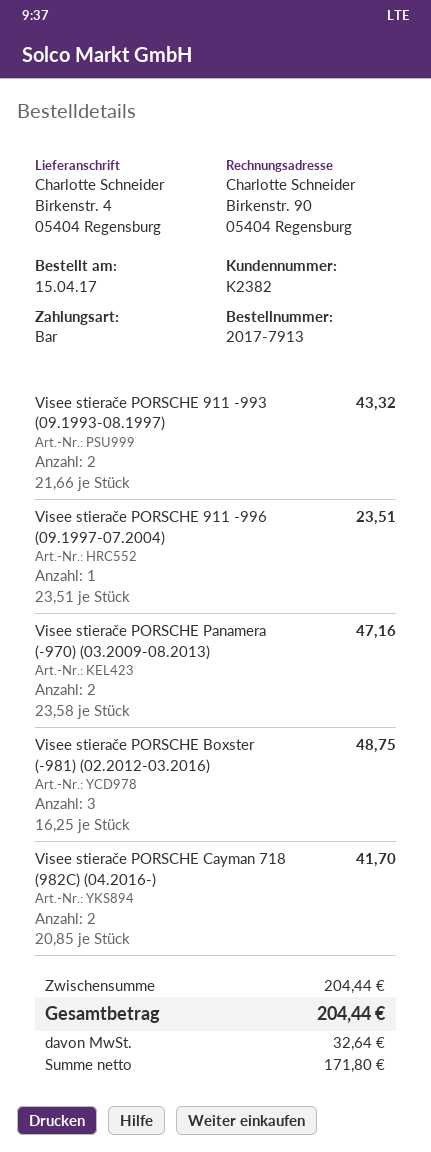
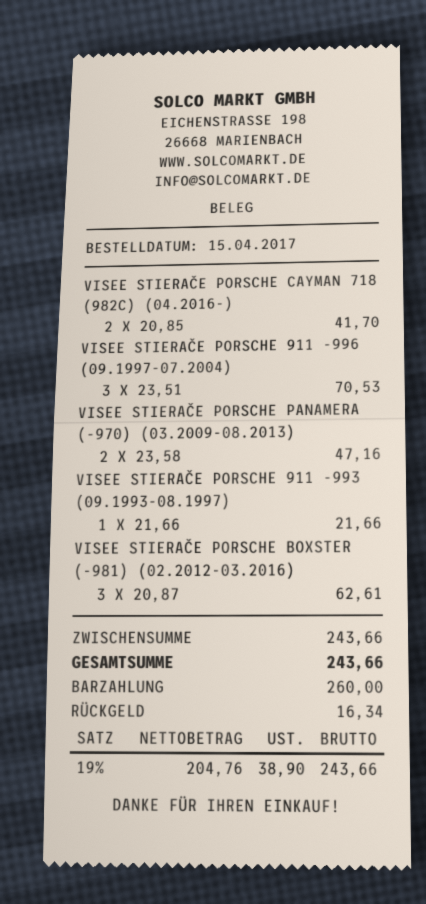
Visee stierače PORSCHE 911 -993 (09.1993-08.1997): 2 x 21.66 = 43.32 -> 1 x 21.66 = 21.66
Visee stierače PORSCHE 911 -996 (09.1997-07.2004): 1 x 23.51 = 23.51 -> 3 x 23.51 = 70.53
Visee stierače PORSCHE Boxster (-981) (02.2012-03.2016): 3 x 16.25 = 48.75 -> 3 x 20.87 = 62.61
subtotal: 204.44 -> 243.66
net: 171.80 -> 204.76
tax: 32.64 -> 38.90
total: 204.44 -> 243.66

